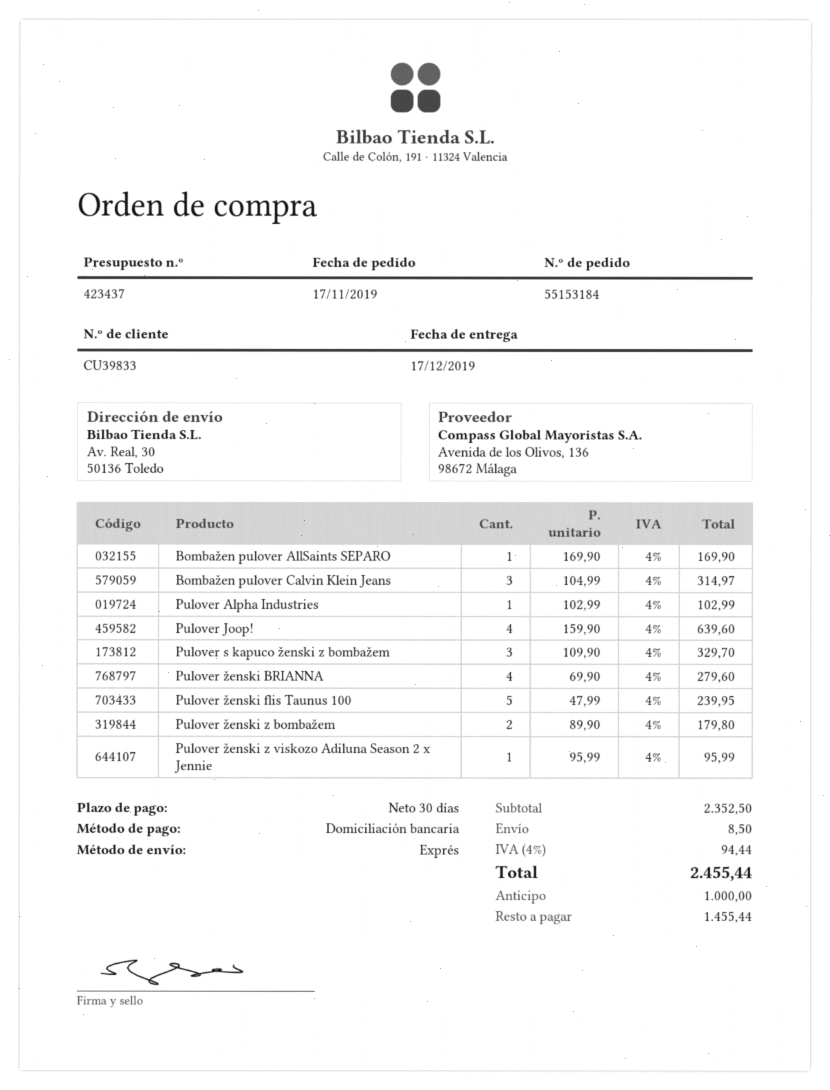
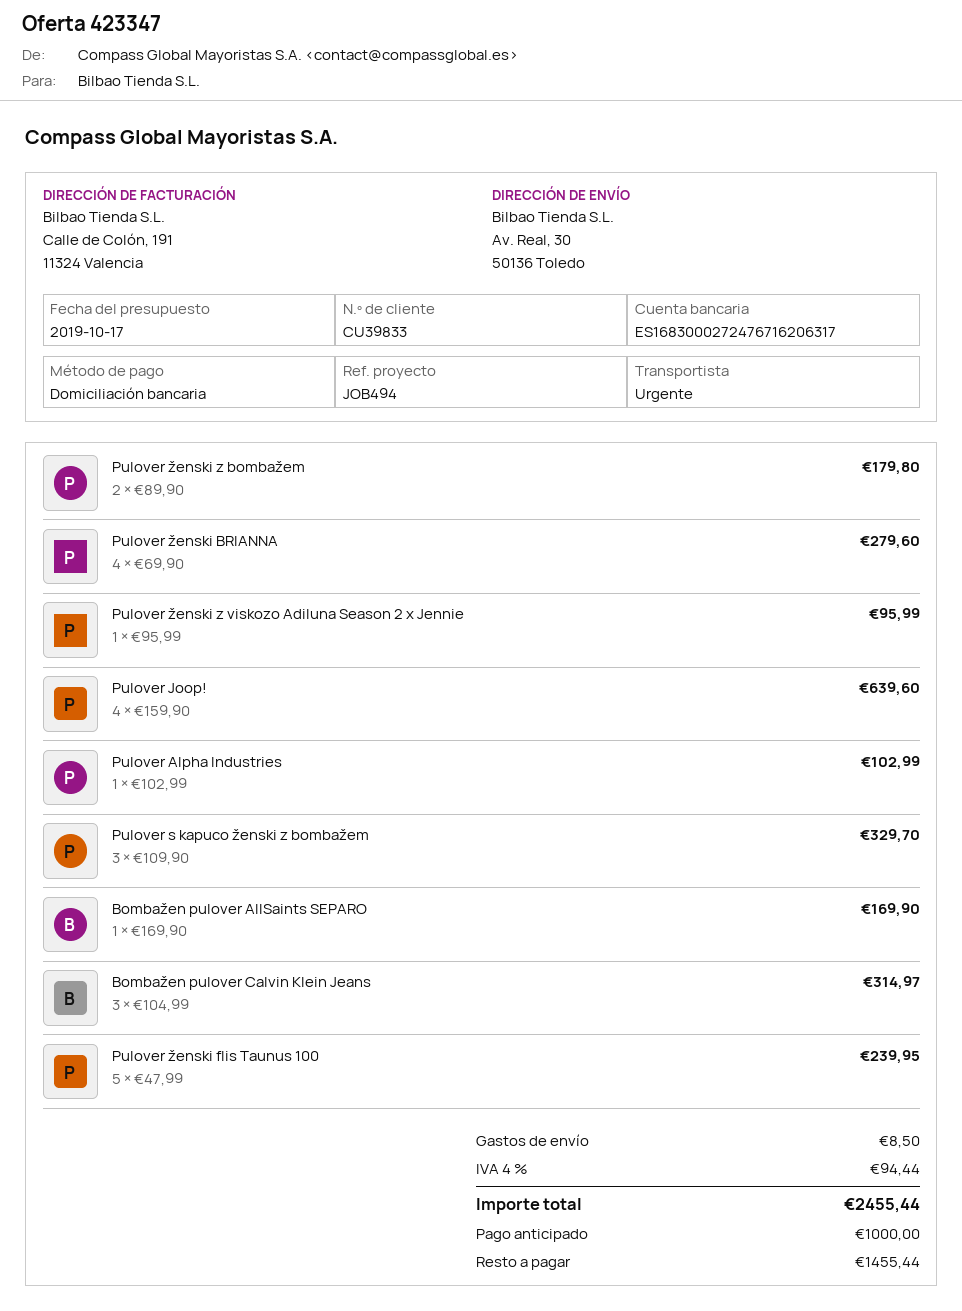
quote number: 423437 -> 423347

